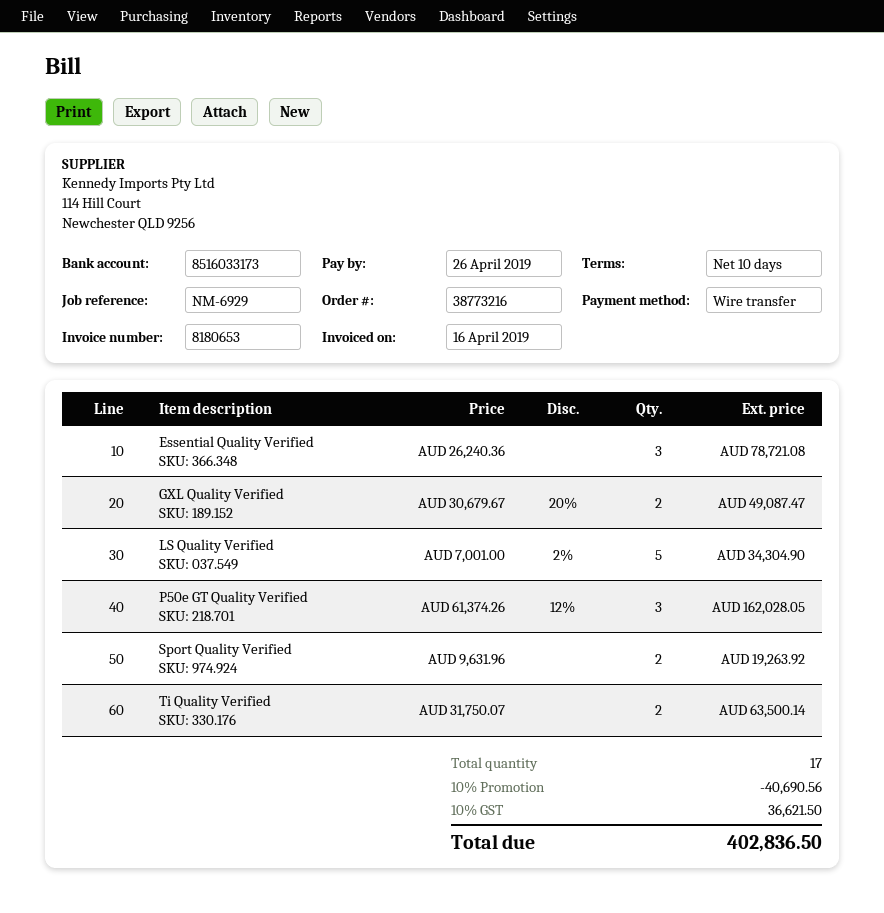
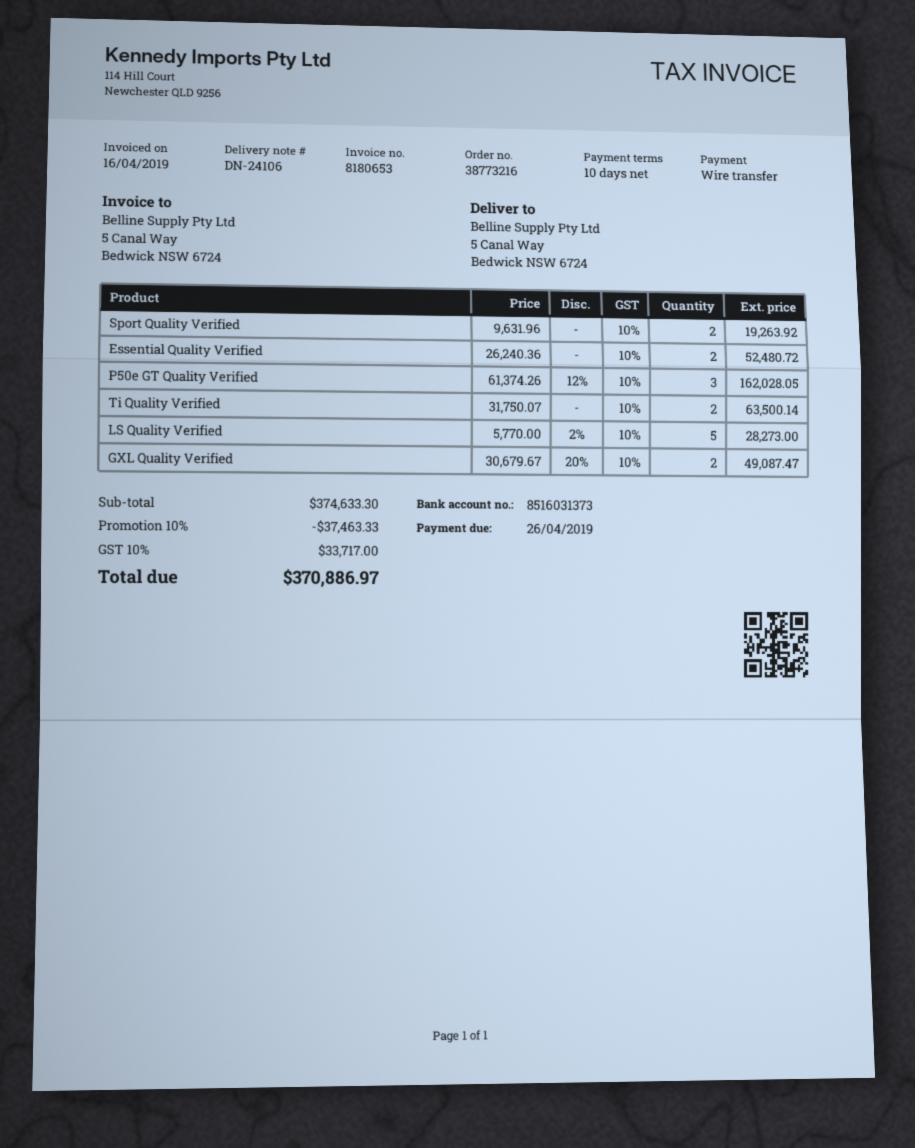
bank account: 8516033173 -> 8516031373
Essential Quality Verified: 3 x 26240.36 = 78721.08 -> 2 x 26240.36 = 52480.72
LS Quality Verified: 5 x 7001.00 - 2% = 34304.90 -> 5 x 5770.00 - 2% = 28273.00
discount: 10% = 40690.56 -> 10% = 37463.33
tax: 10% = 36621.50 -> 10% = 33717.00
total: 402836.50 -> 370886.97

